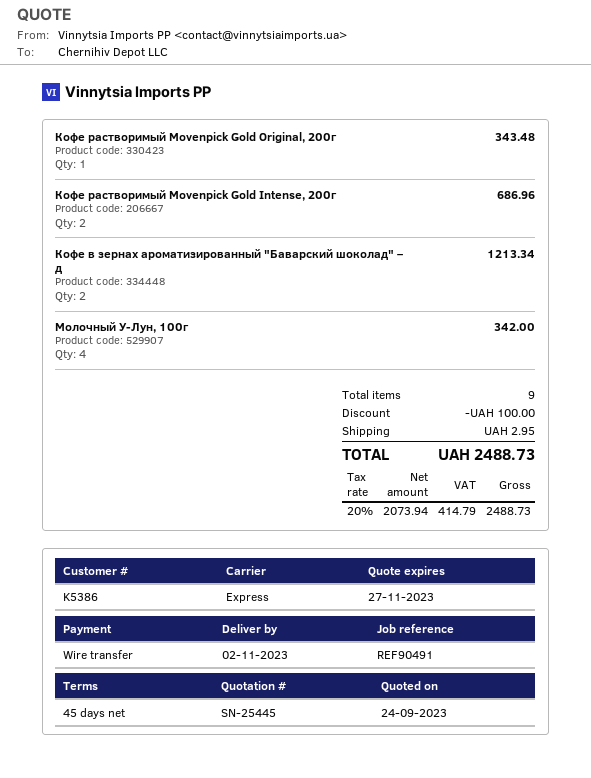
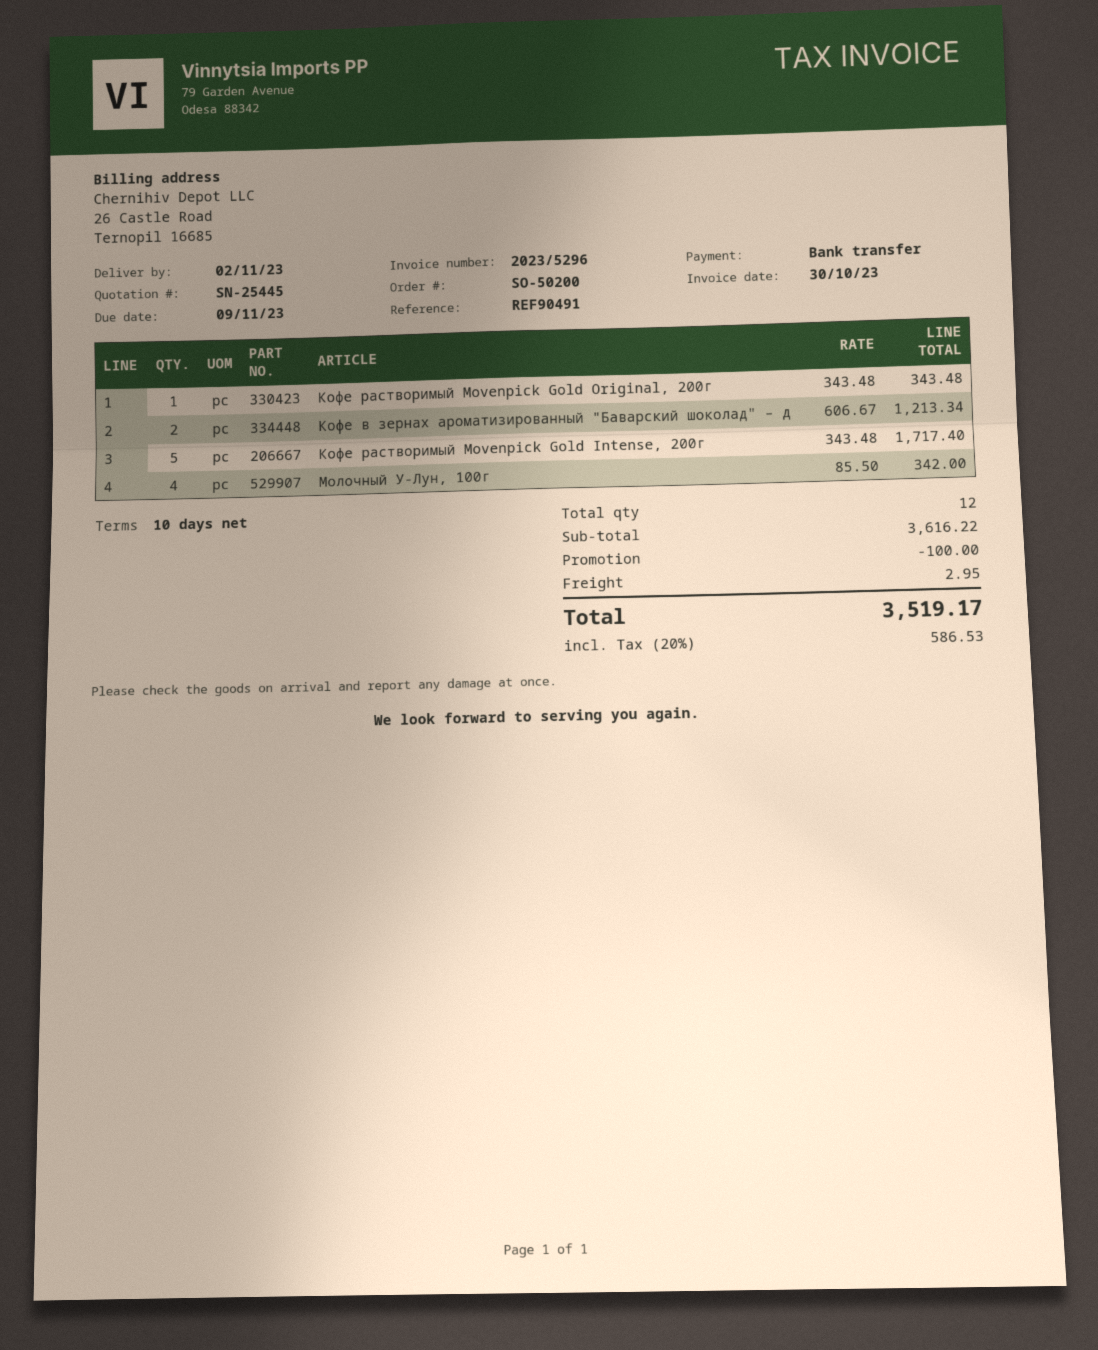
payment terms: 45 days -> 10 days
Кофе растворимый Movenpick Gold Intense, 200г: 2 for 686.96 -> 5 for 1717.40
total quantity: 9 -> 12
tax: 20% = 414.79 -> 20% = 586.53
total: 2488.73 -> 3519.17

